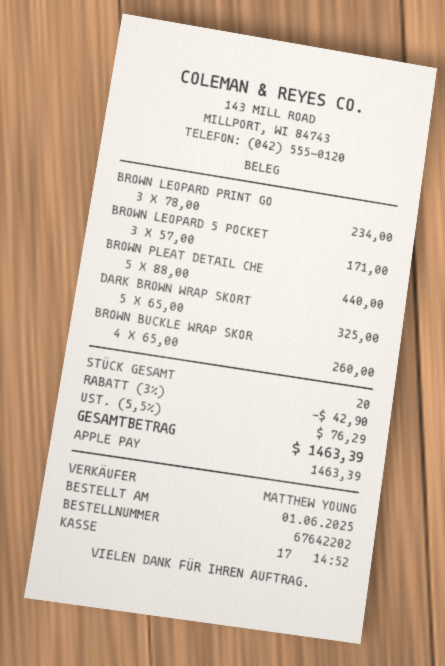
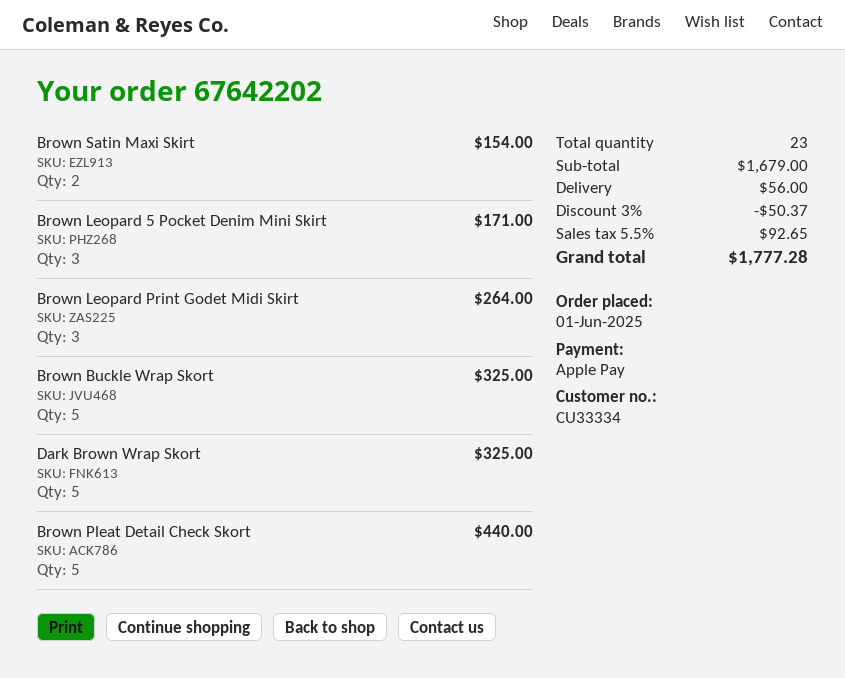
BROWN LEOPARD PRINT GO: 3 for 234.00 -> 3 for 264.00
BROWN BUCKLE WRAP SKOR: 4 for 260.00 -> 5 for 325.00
Brown Satin Maxi Skirt: none -> 2 for 154.00
total quantity: 20 -> 23
discount: 3% = 42.90 -> 3% = 50.37
shipping: none -> 56.00
tax: 5.5% = 76.29 -> 5.5% = 92.65
total: 1463.39 -> 1777.28

